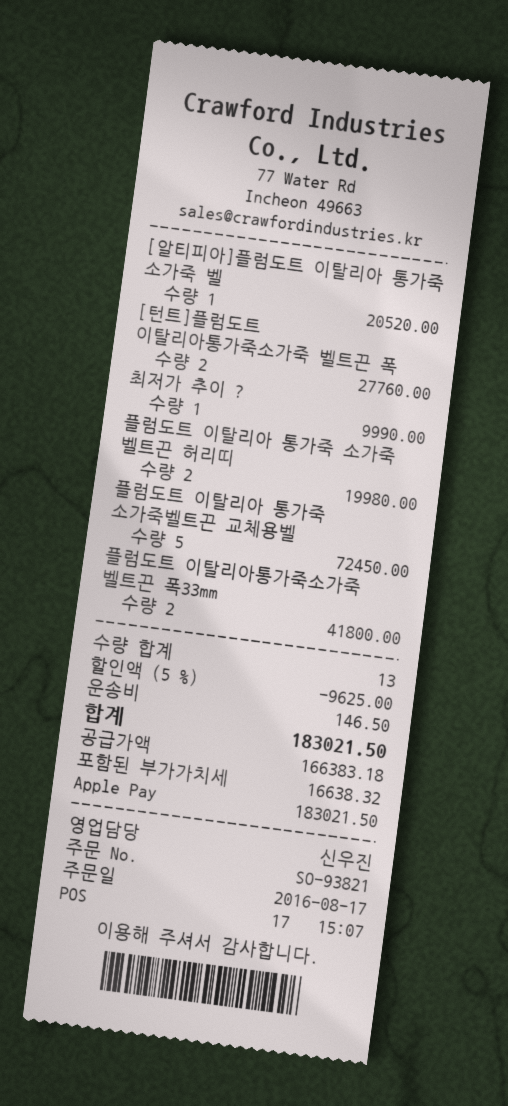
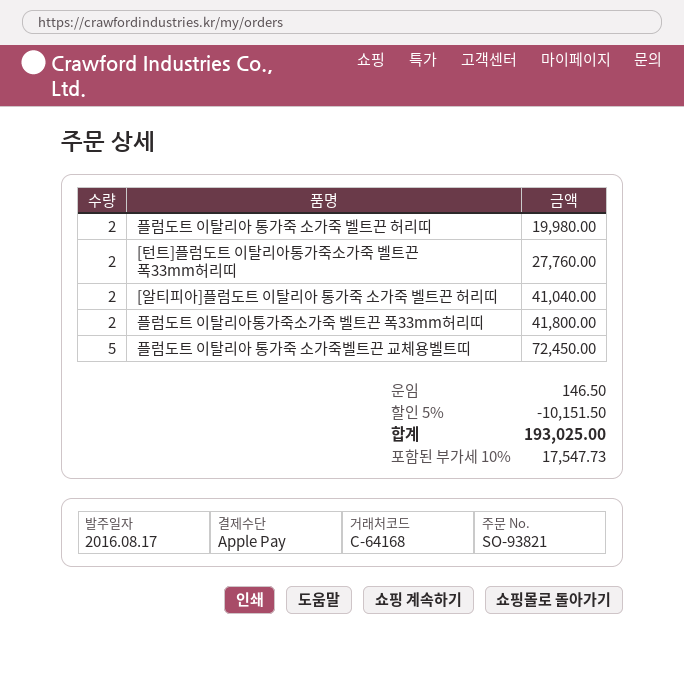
[알티피아]플럼도트 이탈리아 통가죽 소가죽 벨: 1 for 20520.00 -> 2 for 41040.00
최저가 추이 ?: 1 for 9990.00 -> none
discount: 5% = 9625.00 -> 5% = 10151.50
tax: 16638.32 -> 17547.73
total: 183021.50 -> 193025.00

